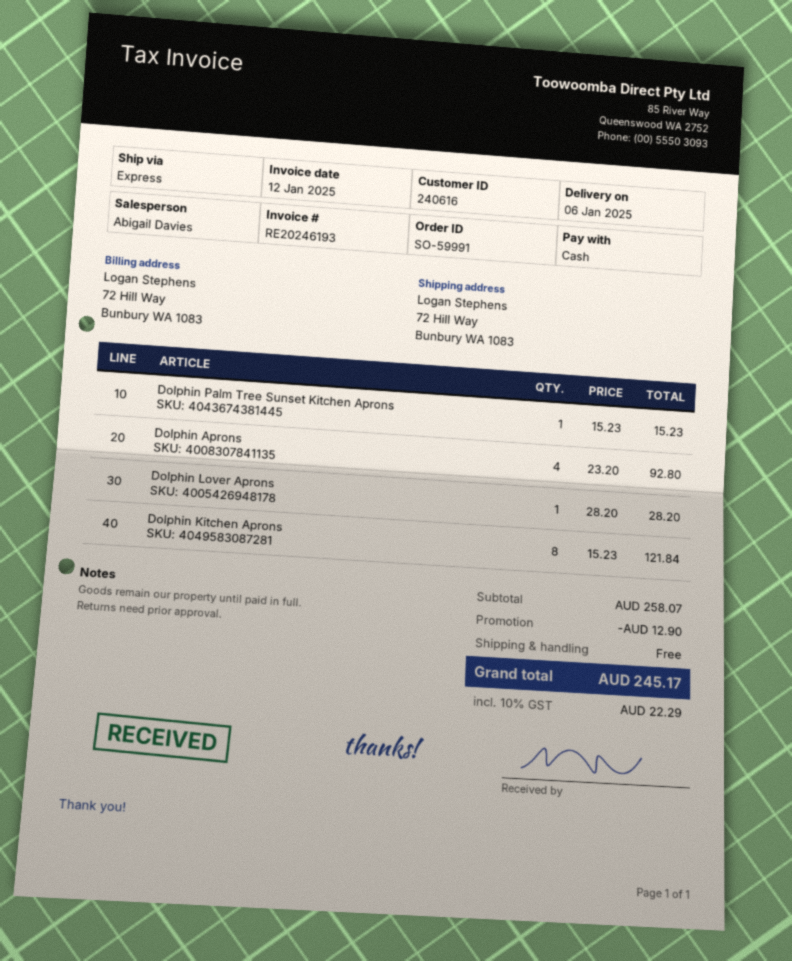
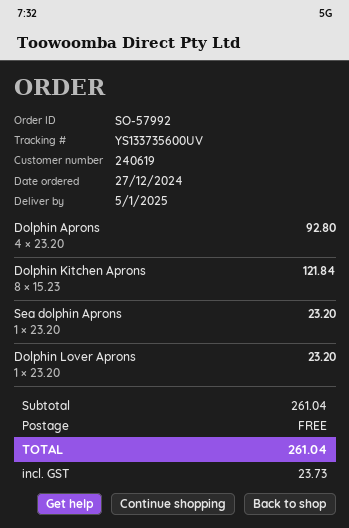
order number: SO-59991 -> SO-57992
delivery date: 2025-01-06 -> 2025-01-05
customer number: 240616 -> 240619
Dolphin Palm Tree Sunset Kitchen Aprons: 1 x 15.23 = 15.23 -> none
Dolphin Lover Aprons: 1 x 28.20 = 28.20 -> 1 x 23.20 = 23.20
Sea dolphin Aprons: none -> 1 x 23.20 = 23.20
subtotal: 258.07 -> 261.04
discount: 12.90 -> none
tax: 22.29 -> 23.73
total: 245.17 -> 261.04

